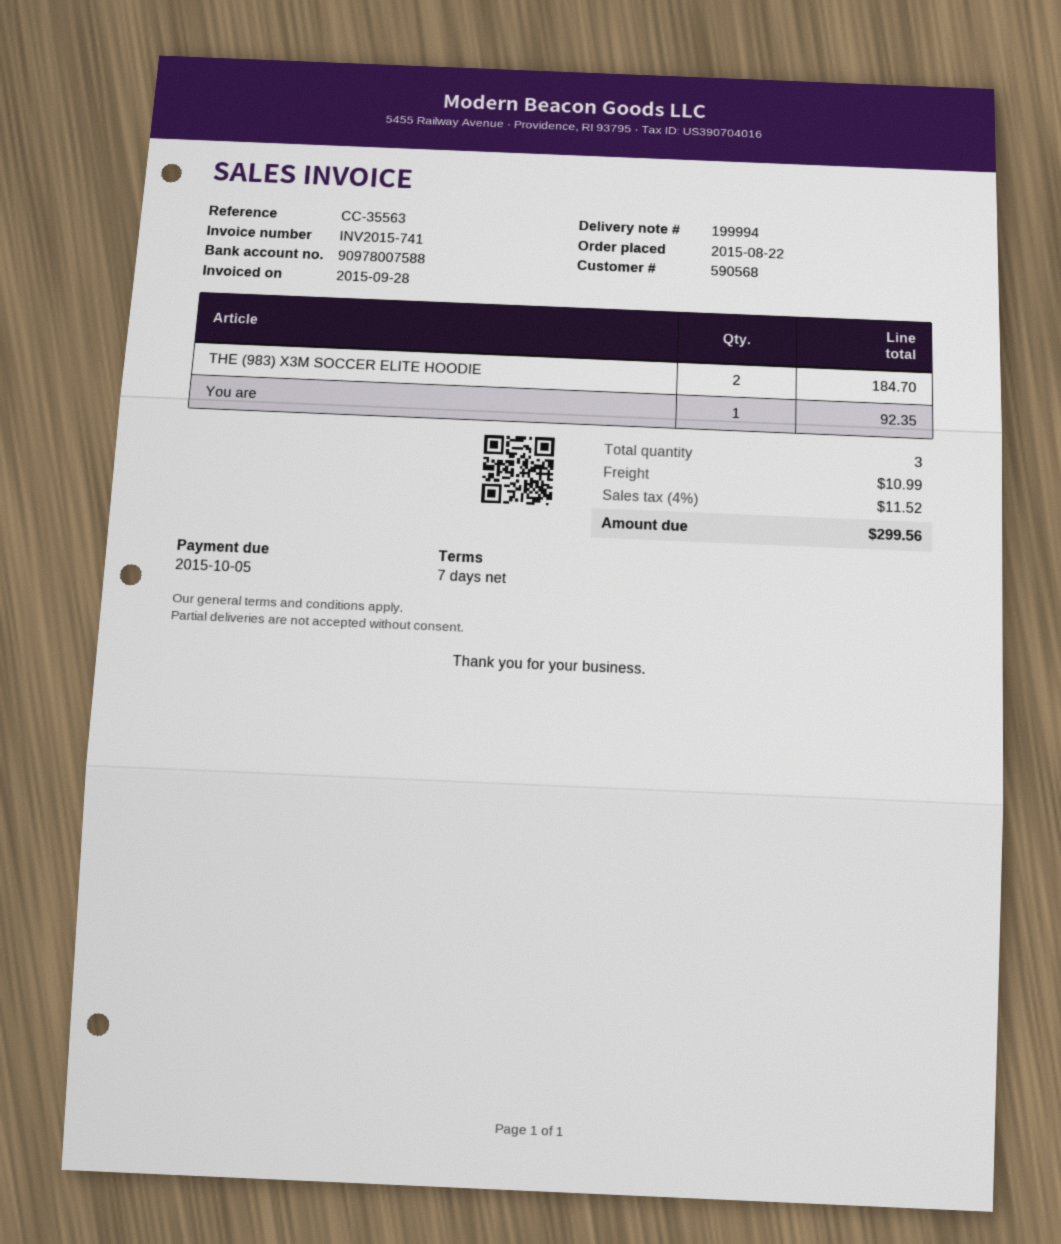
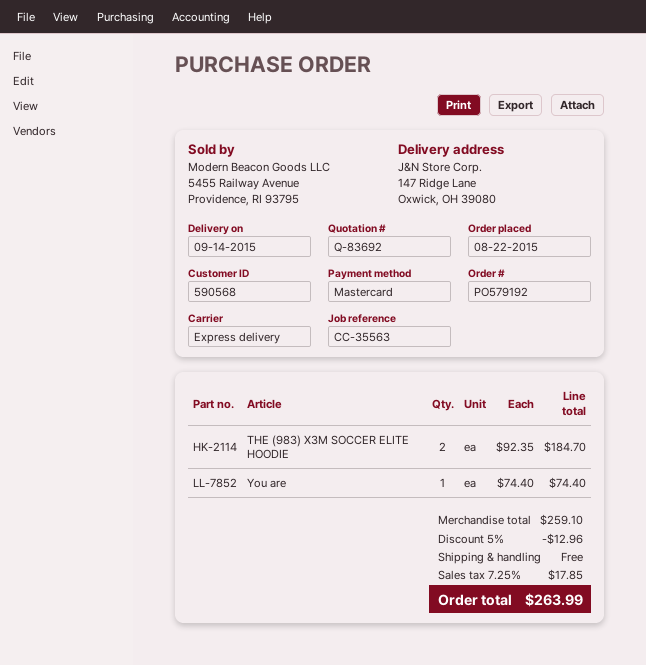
You are: 1 for 92.35 -> 1 for 74.40
discount: none -> 5% = 12.96
shipping: 10.99 -> 0.00
tax: 4% = 11.52 -> 7.25% = 17.85
total: 299.56 -> 263.99

